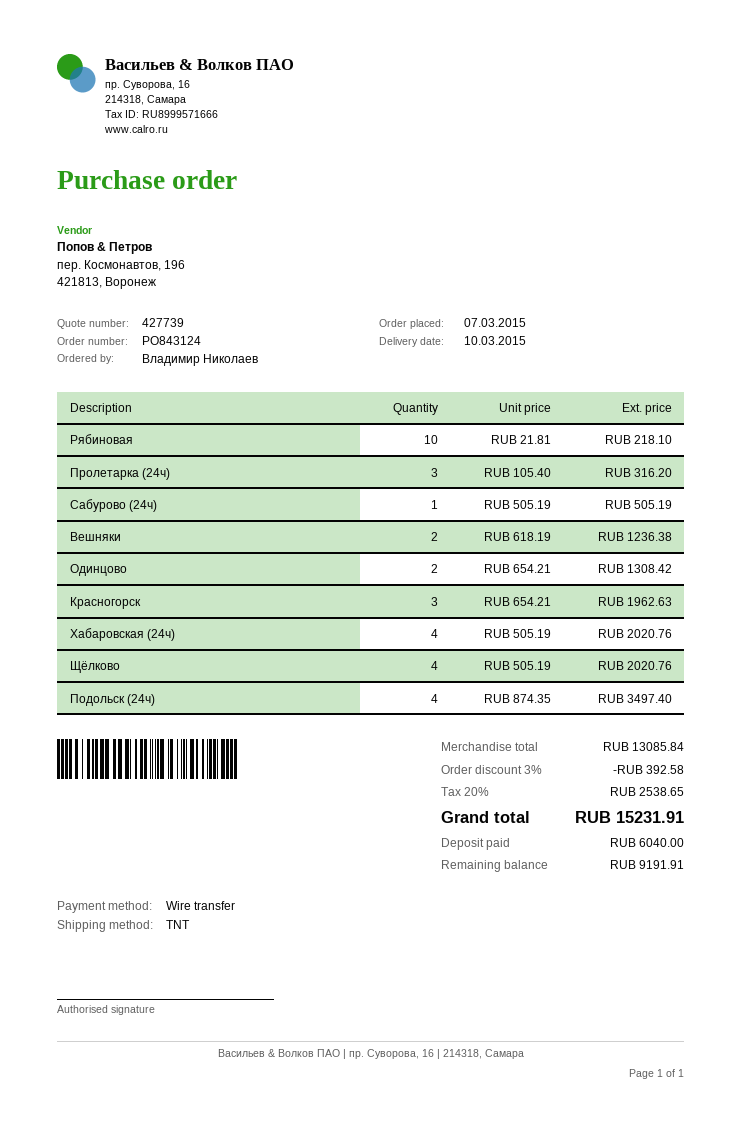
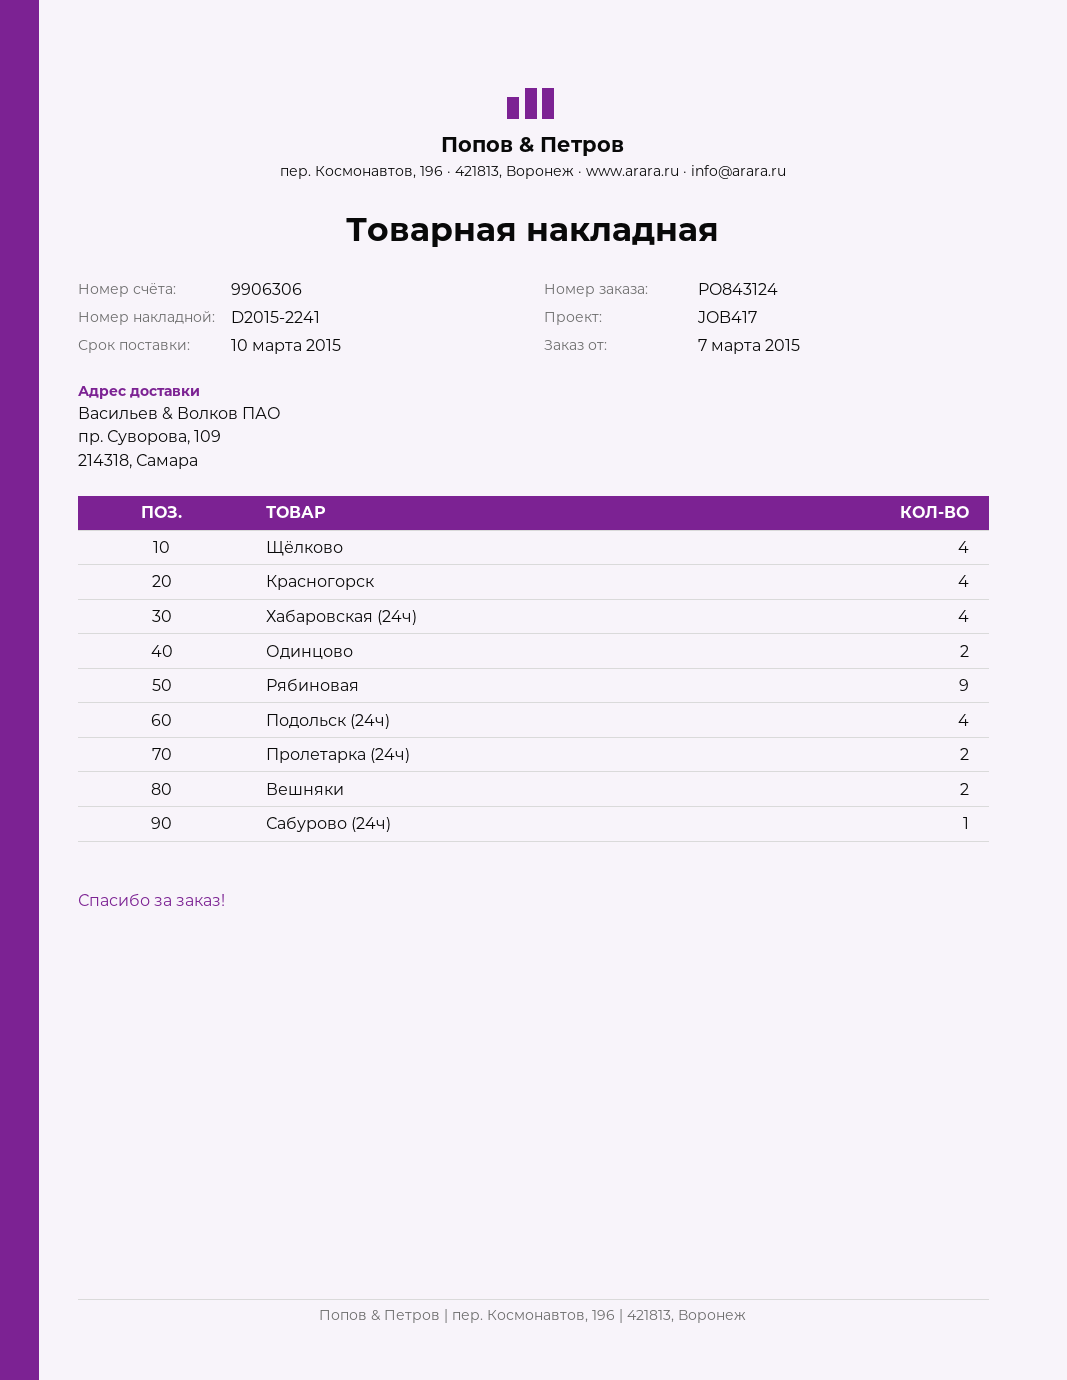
Рябиновая: 10 -> 9
Пролетарка (24ч): 3 -> 2
Красногорск: 3 -> 4

